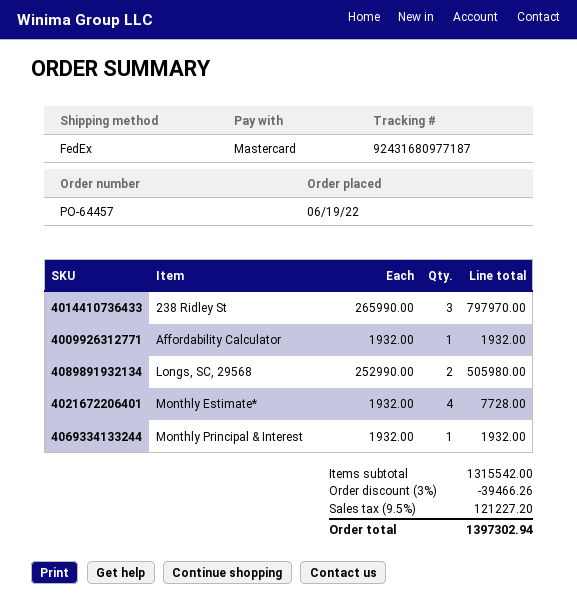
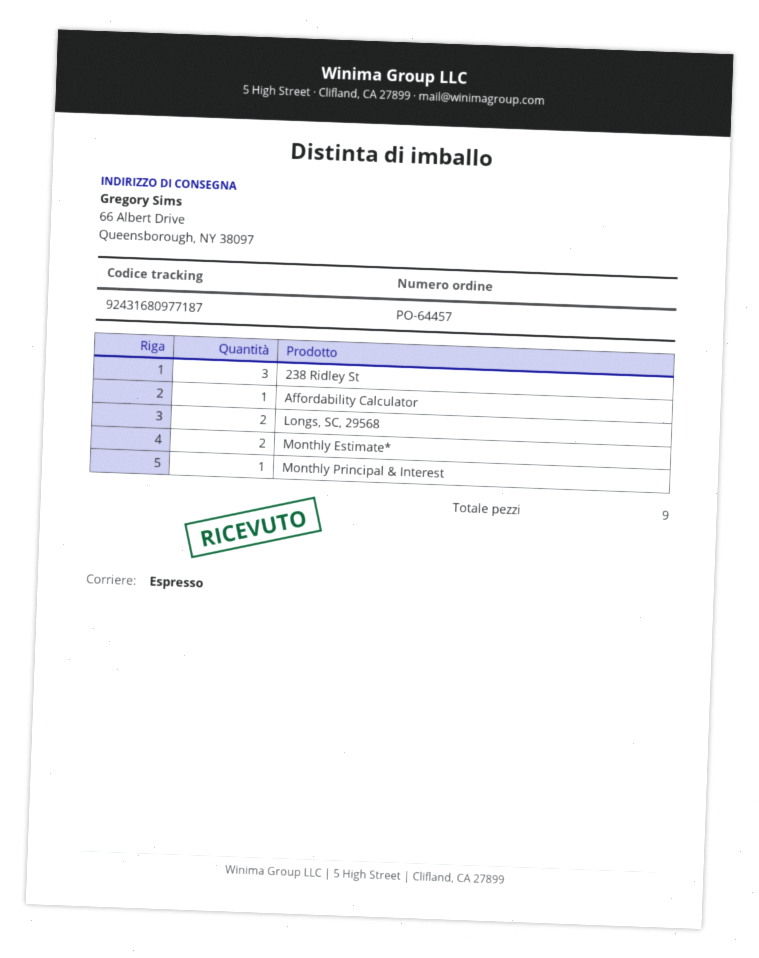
shipping method: FedEx -> express
Monthly Estimate*: 4 -> 2

